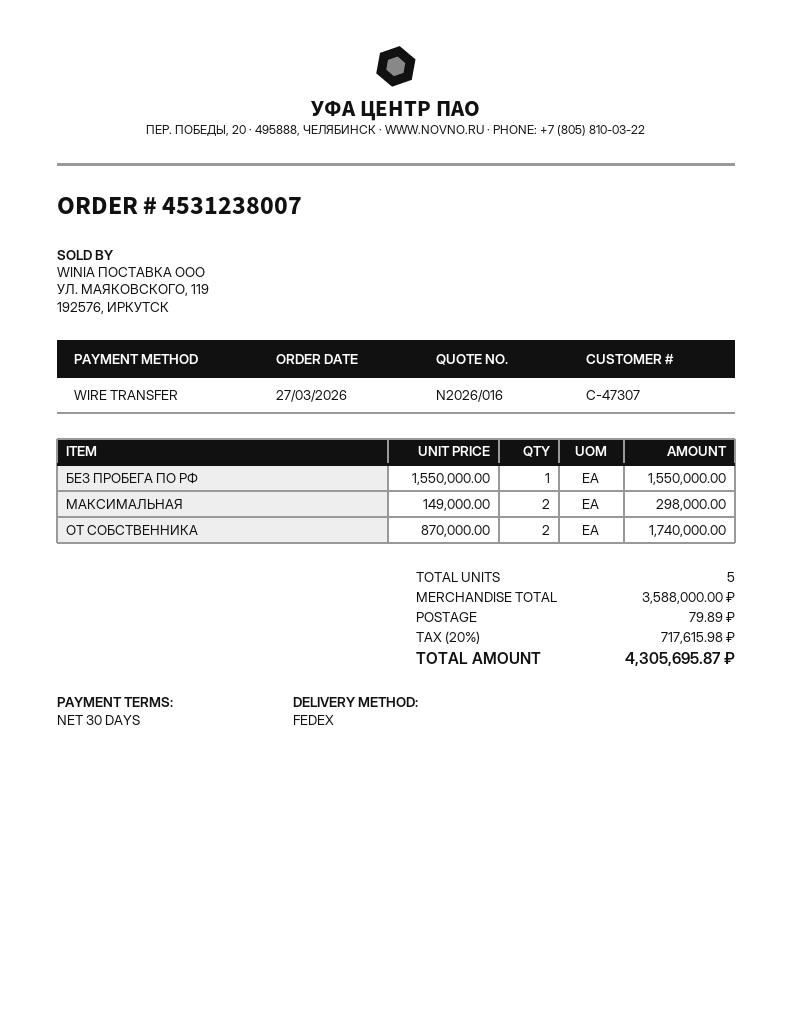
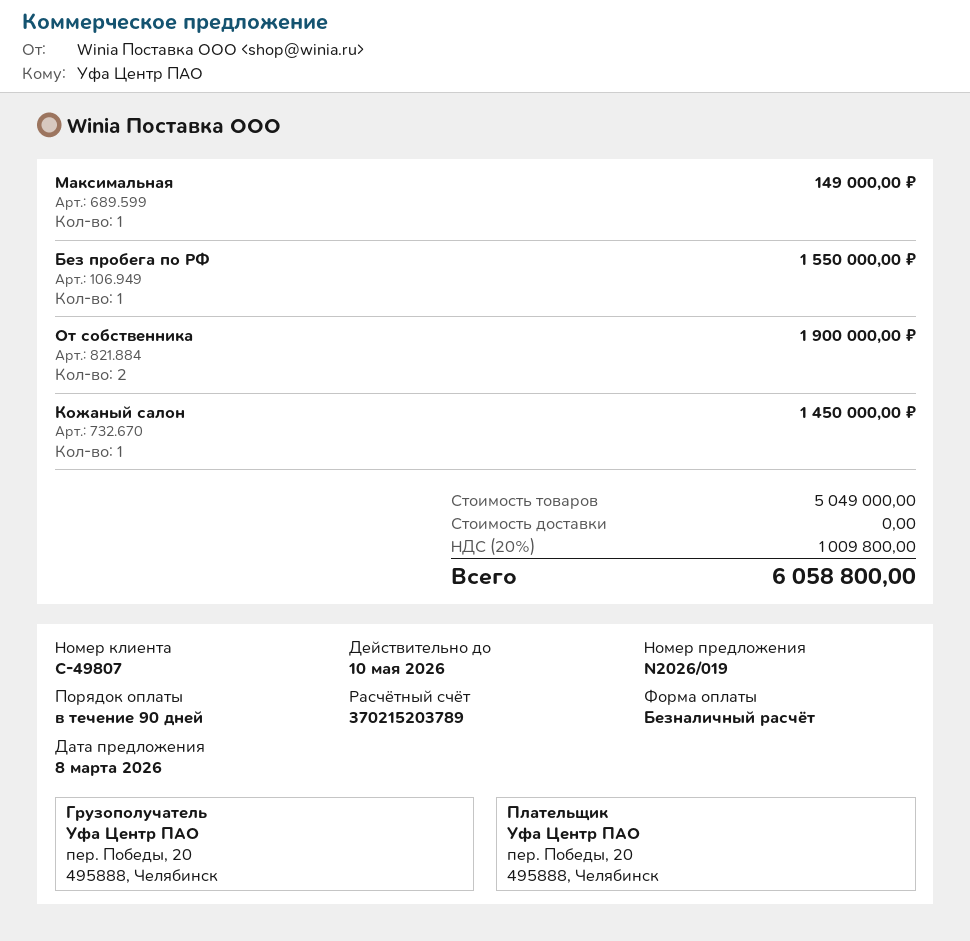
quote number: N2026/016 -> N2026/019
payment terms: 30 days -> 90 days
customer number: C-47307 -> C-49807
МАКСИМАЛЬНАЯ: 2 for 298000.00 -> 1 for 149000.00
ОТ СОБСТВЕННИКА: 2 for 1740000.00 -> 2 for 1900000.00
Кожаный салон: none -> 1 for 1450000.00
subtotal: 3588000.00 -> 5049000.00
shipping: 79.89 -> 0.00
tax: 20% = 717615.98 -> 20% = 1009800.00
total: 4305695.87 -> 6058800.00

